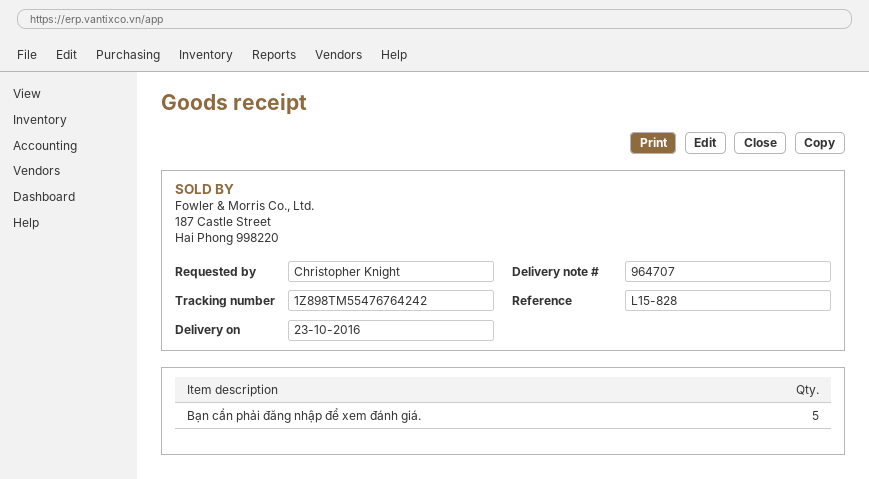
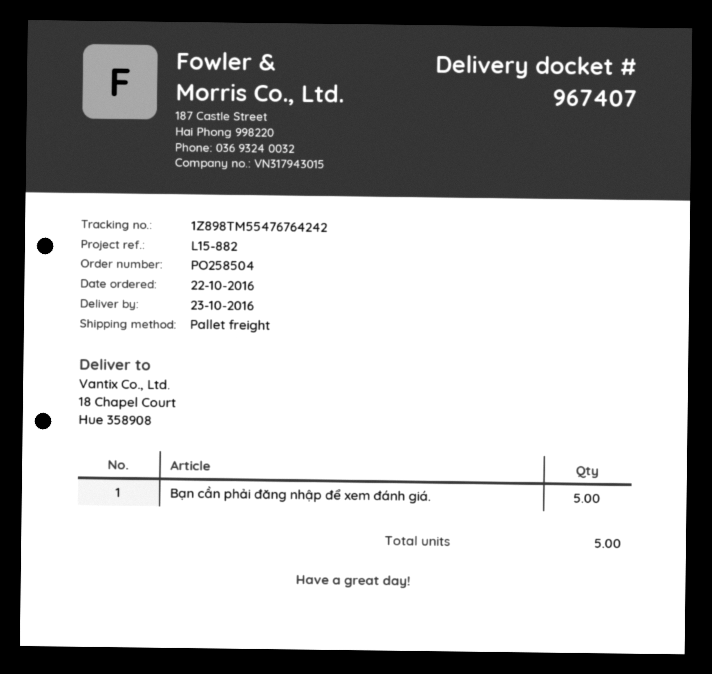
delivery note number: 964707 -> 967407
reference: L15-828 -> L15-882

